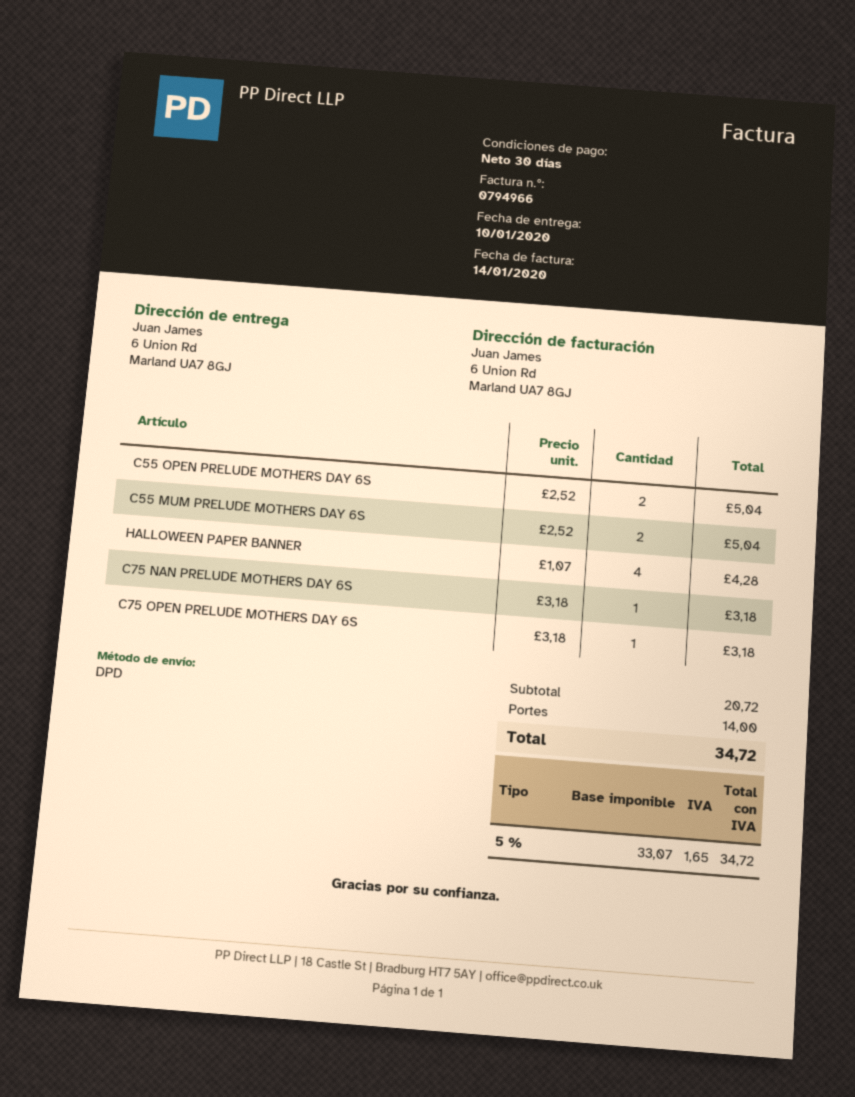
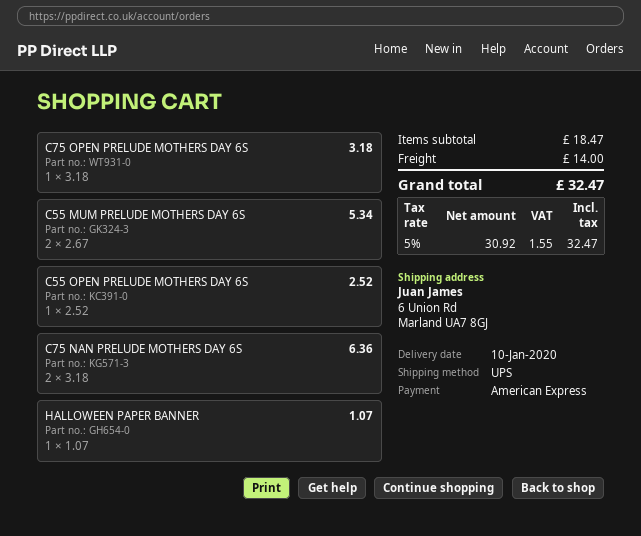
shipping method: DPD -> UPS
C55 OPEN PRELUDE MOTHERS DAY 6S: 2 x 2.52 = 5.04 -> 1 x 2.52 = 2.52
C55 MUM PRELUDE MOTHERS DAY 6S: 2 x 2.52 = 5.04 -> 2 x 2.67 = 5.34
HALLOWEEN PAPER BANNER: 4 x 1.07 = 4.28 -> 1 x 1.07 = 1.07
C75 NAN PRELUDE MOTHERS DAY 6S: 1 x 3.18 = 3.18 -> 2 x 3.18 = 6.36
subtotal: 20.72 -> 18.47
net: 33.07 -> 30.92
tax: 5% = 1.65 -> 5% = 1.55
total: 34.72 -> 32.47

